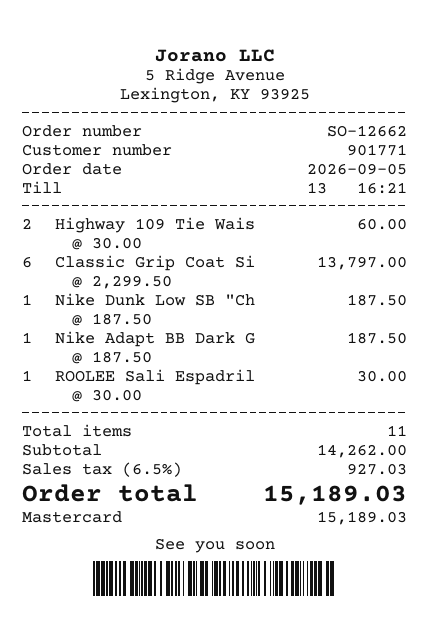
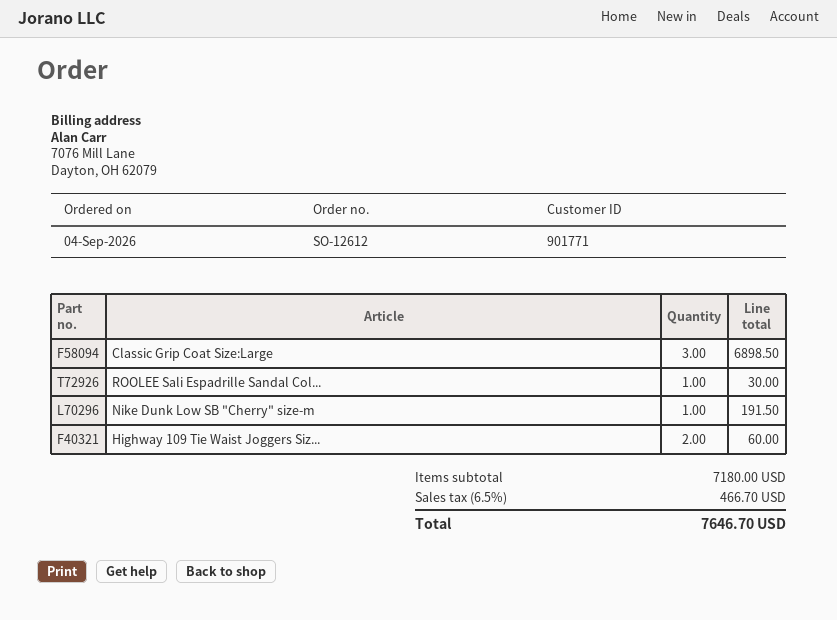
order number: SO-12662 -> SO-12612
order date: 2026-09-05 -> 2026-09-04
Classic Grip Coat Si: 6 for 13797.00 -> 3 for 6898.50
Nike Dunk Low SB "Ch: 1 for 187.50 -> 1 for 191.50
Nike Adapt BB Dark G: 1 for 187.50 -> none
subtotal: 14262.00 -> 7180.00
tax: 6.5% = 927.03 -> 6.5% = 466.70
total: 15189.03 -> 7646.70

